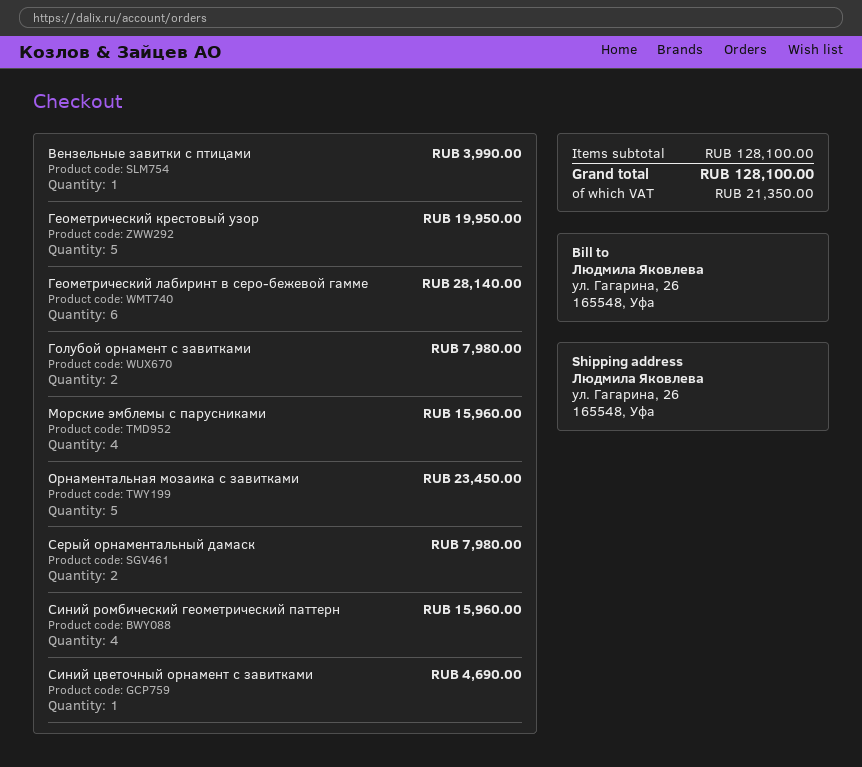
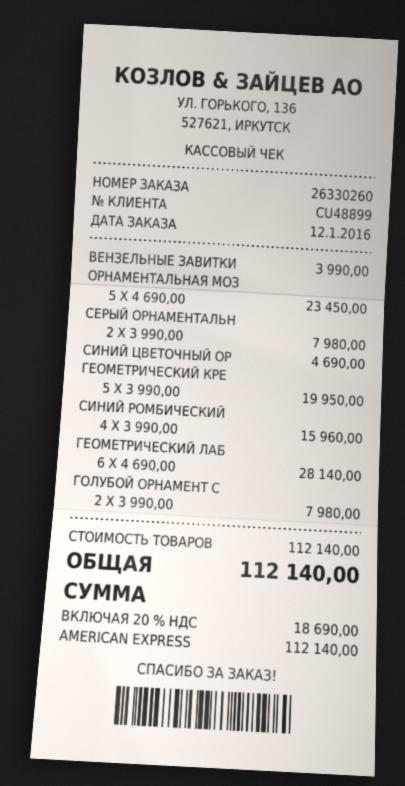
Морские эмблемы с парусниками: 4 for 15960.00 -> none
subtotal: 128100.00 -> 112140.00
tax: 21350.00 -> 18690.00
total: 128100.00 -> 112140.00

